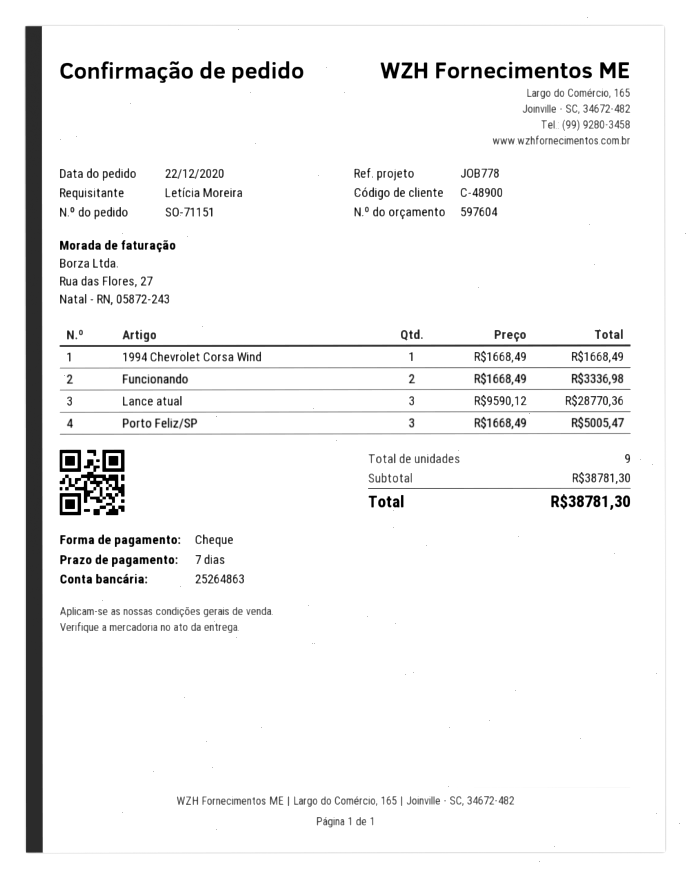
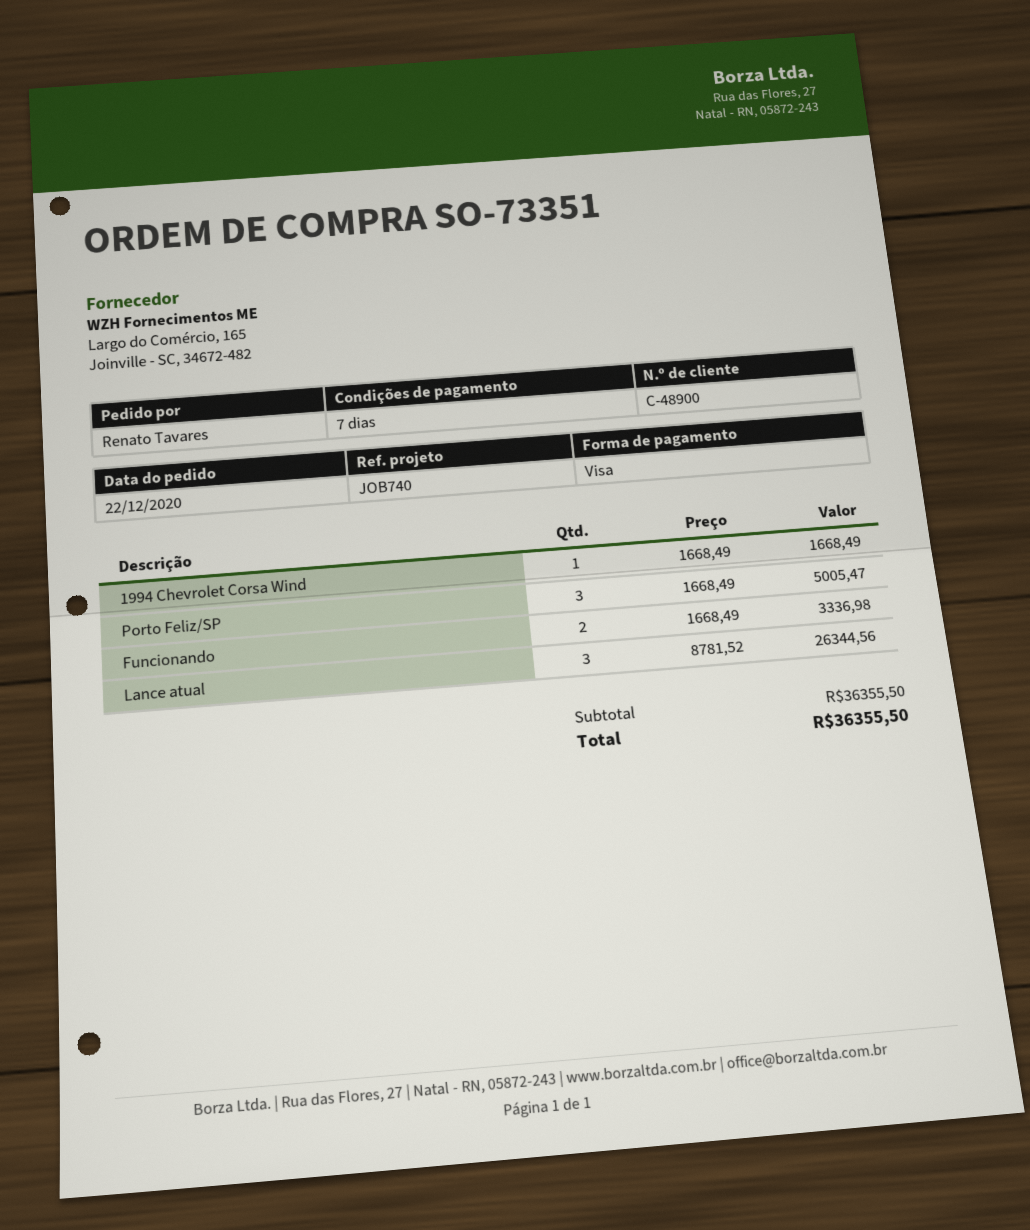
order number: SO-71151 -> SO-73351
reference: JOB778 -> JOB740
ordered by: Letícia Moreira -> Renato Tavares
payment method: cheque -> Visa
Lance atual: 3 x 9590.12 = 28770.36 -> 3 x 8781.52 = 26344.56
subtotal: 38781.30 -> 36355.50
total: 38781.30 -> 36355.50

